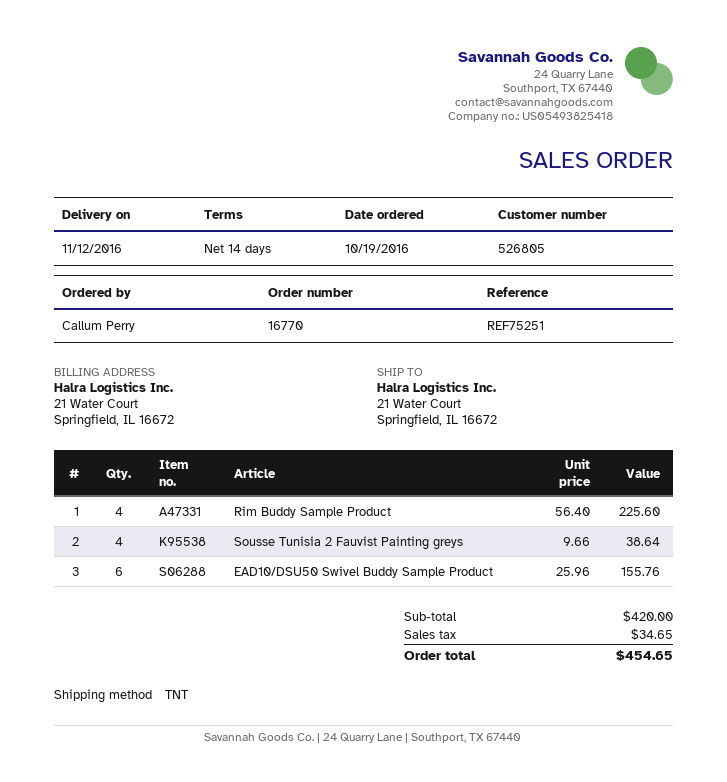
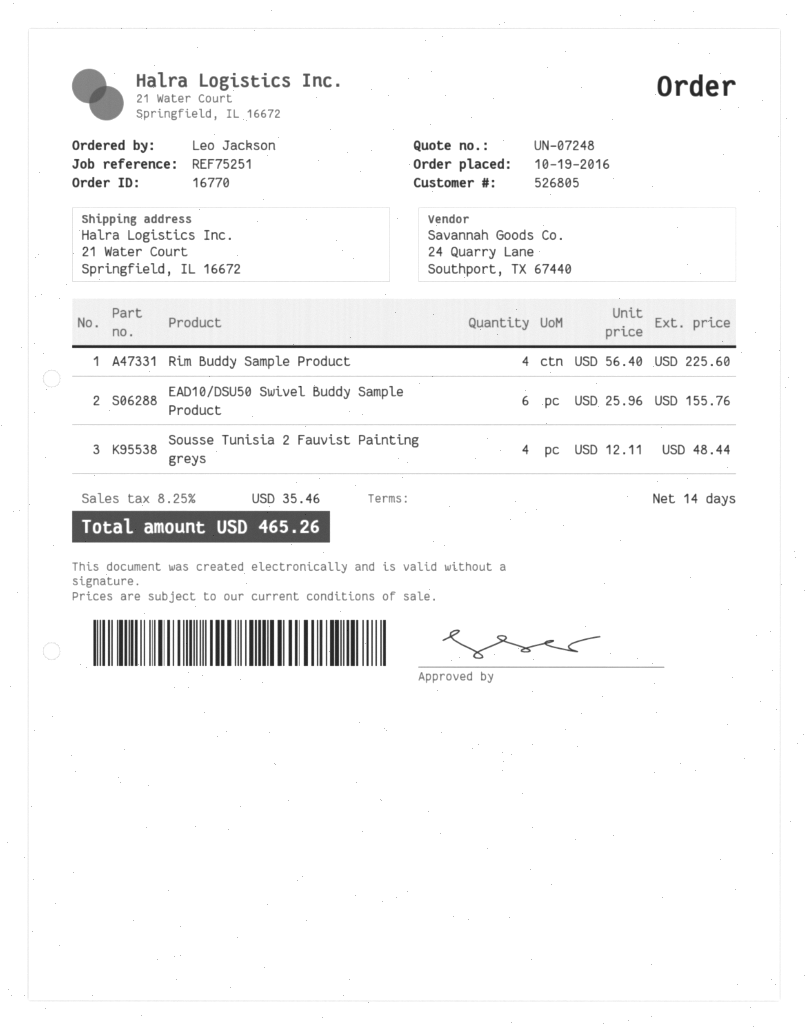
ordered by: Callum Perry -> Leo Jackson
Sousse Tunisia 2 Fauvist Painting greys: 4 x 9.66 = 38.64 -> 4 x 12.11 = 48.44
tax: 34.65 -> 35.46
total: 454.65 -> 465.26

